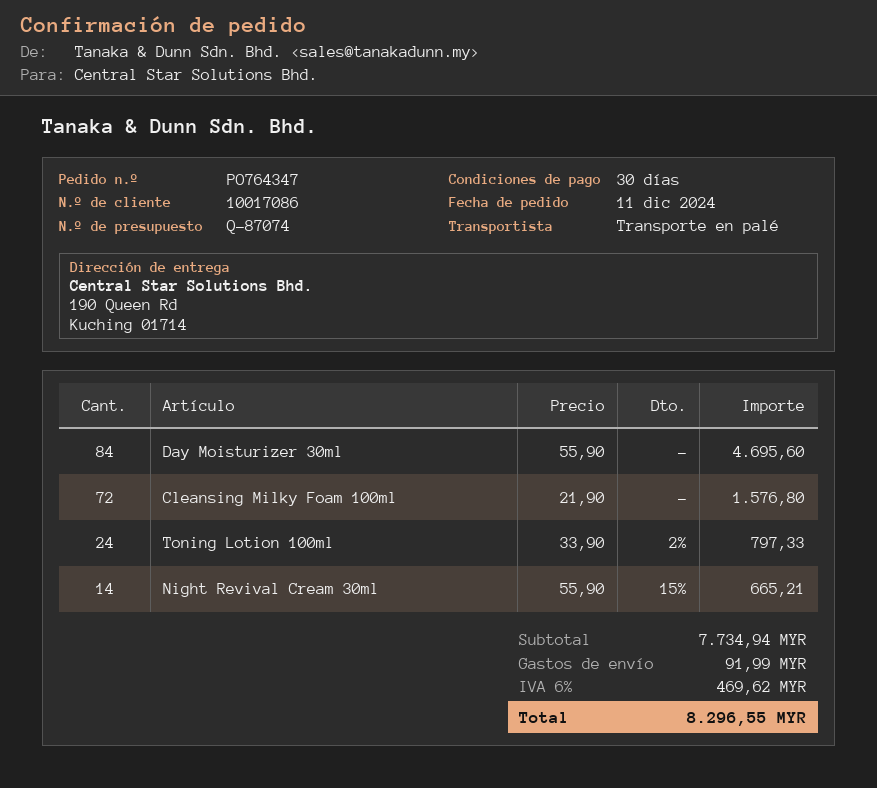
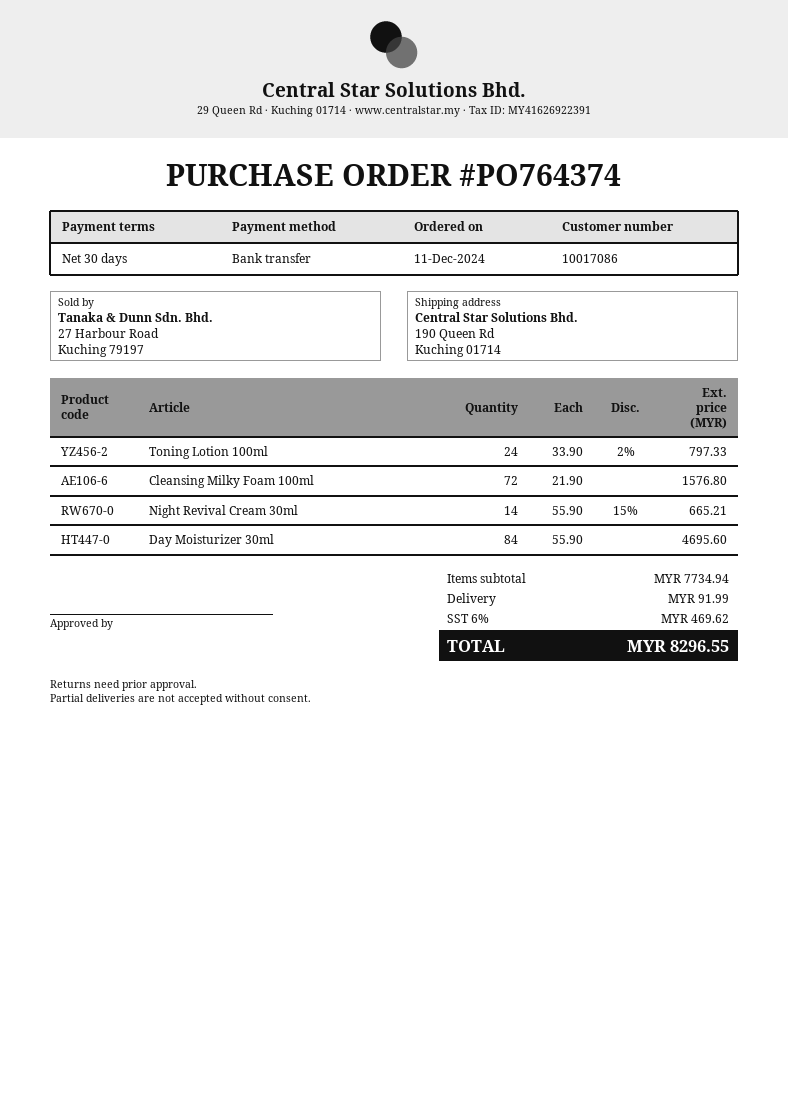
order number: PO764347 -> PO764374

